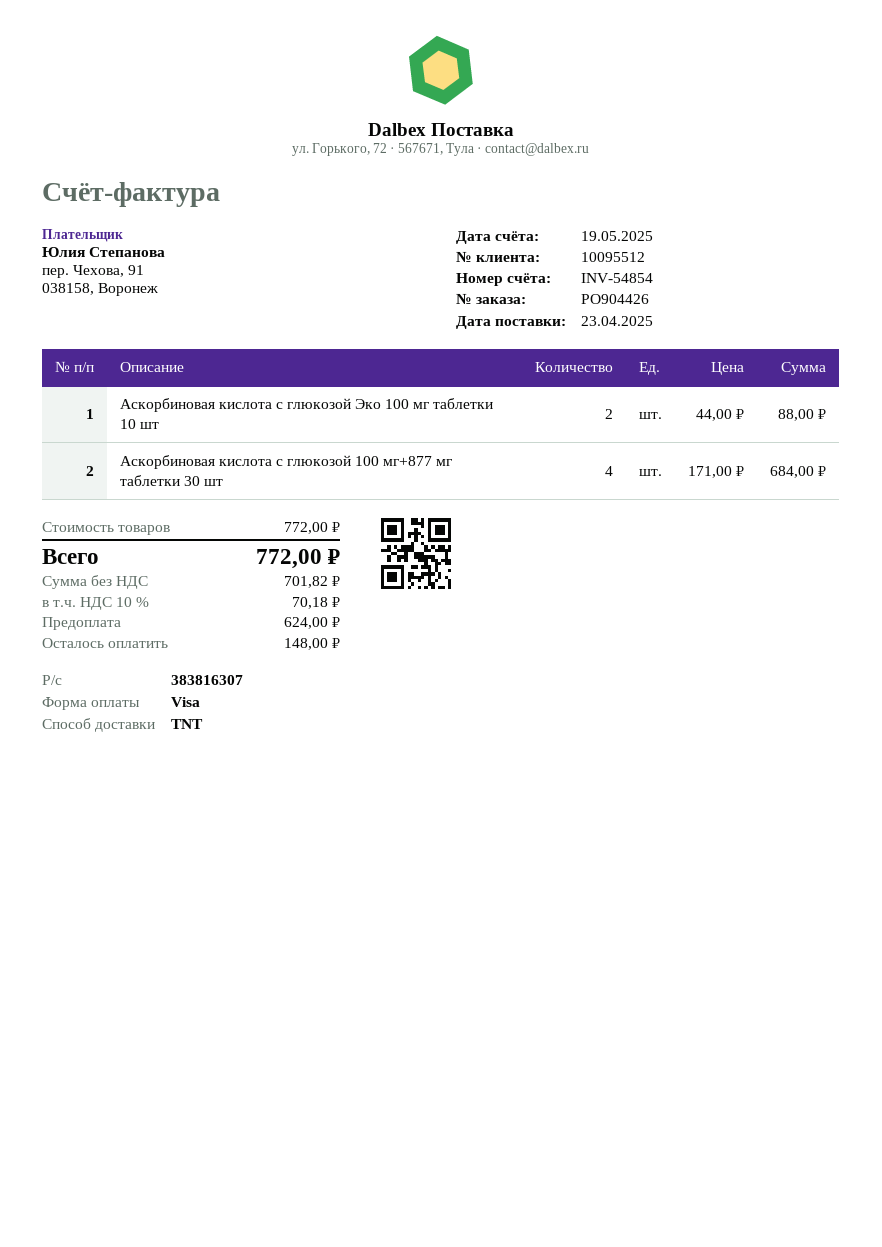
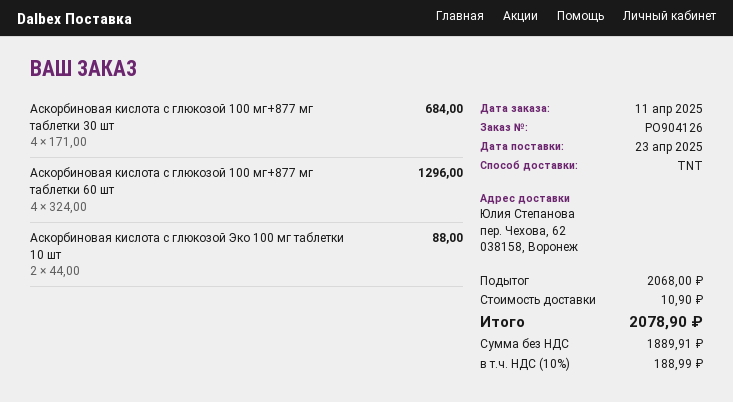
order number: PO904426 -> PO904126
Аскорбиновая кислота с глюкозой 100 мг+877 мг таблетки 60 шт: none -> 4 x 324.00 = 1296.00
subtotal: 772.00 -> 2068.00
shipping: none -> 10.90
net: 701.82 -> 1889.91
tax: 10% = 70.18 -> 10% = 188.99
total: 772.00 -> 2078.90

